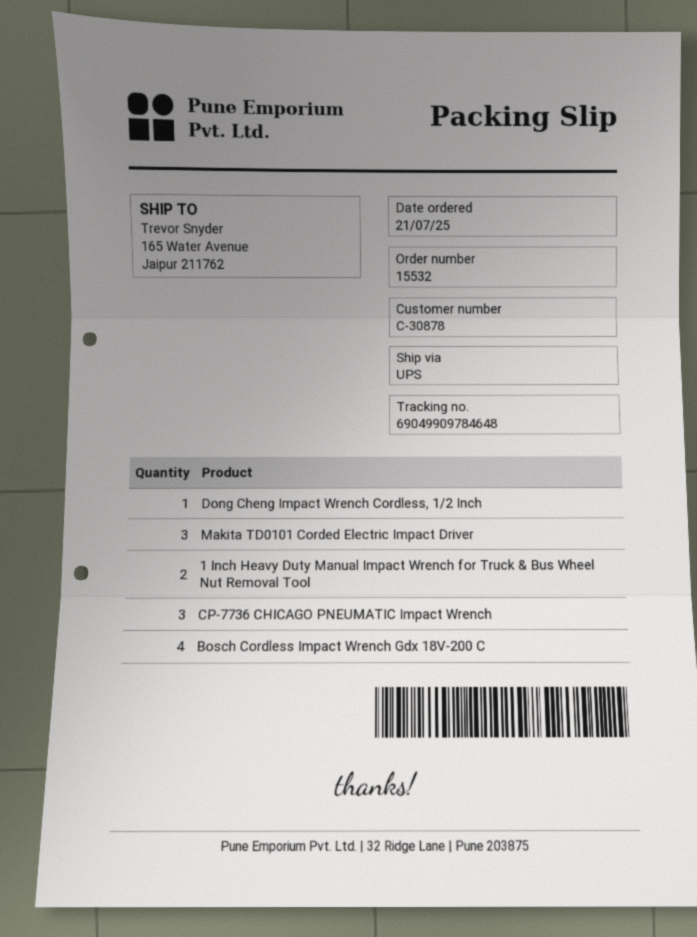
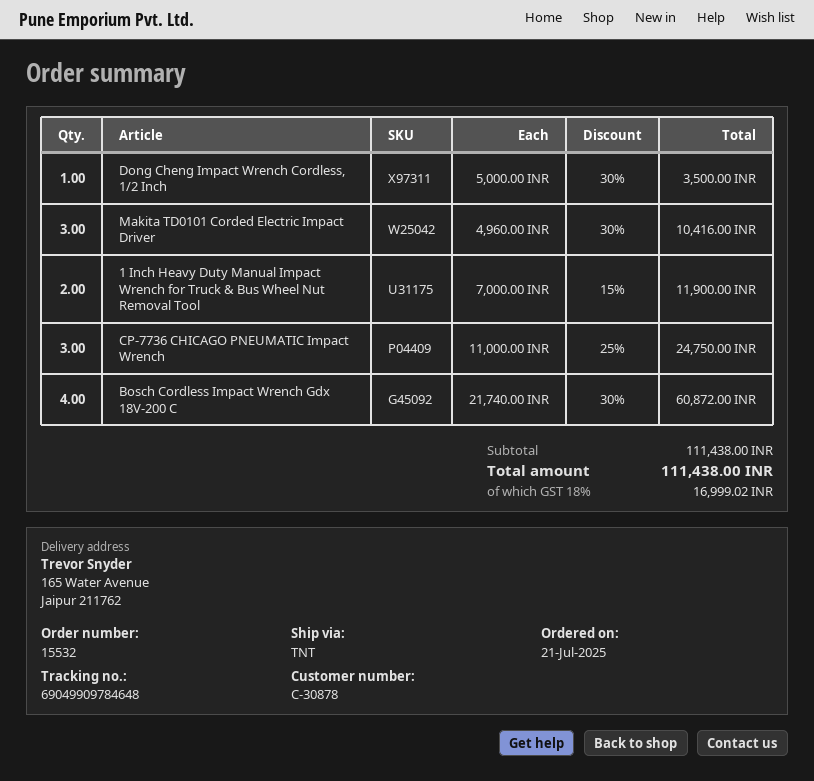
shipping method: UPS -> TNT

